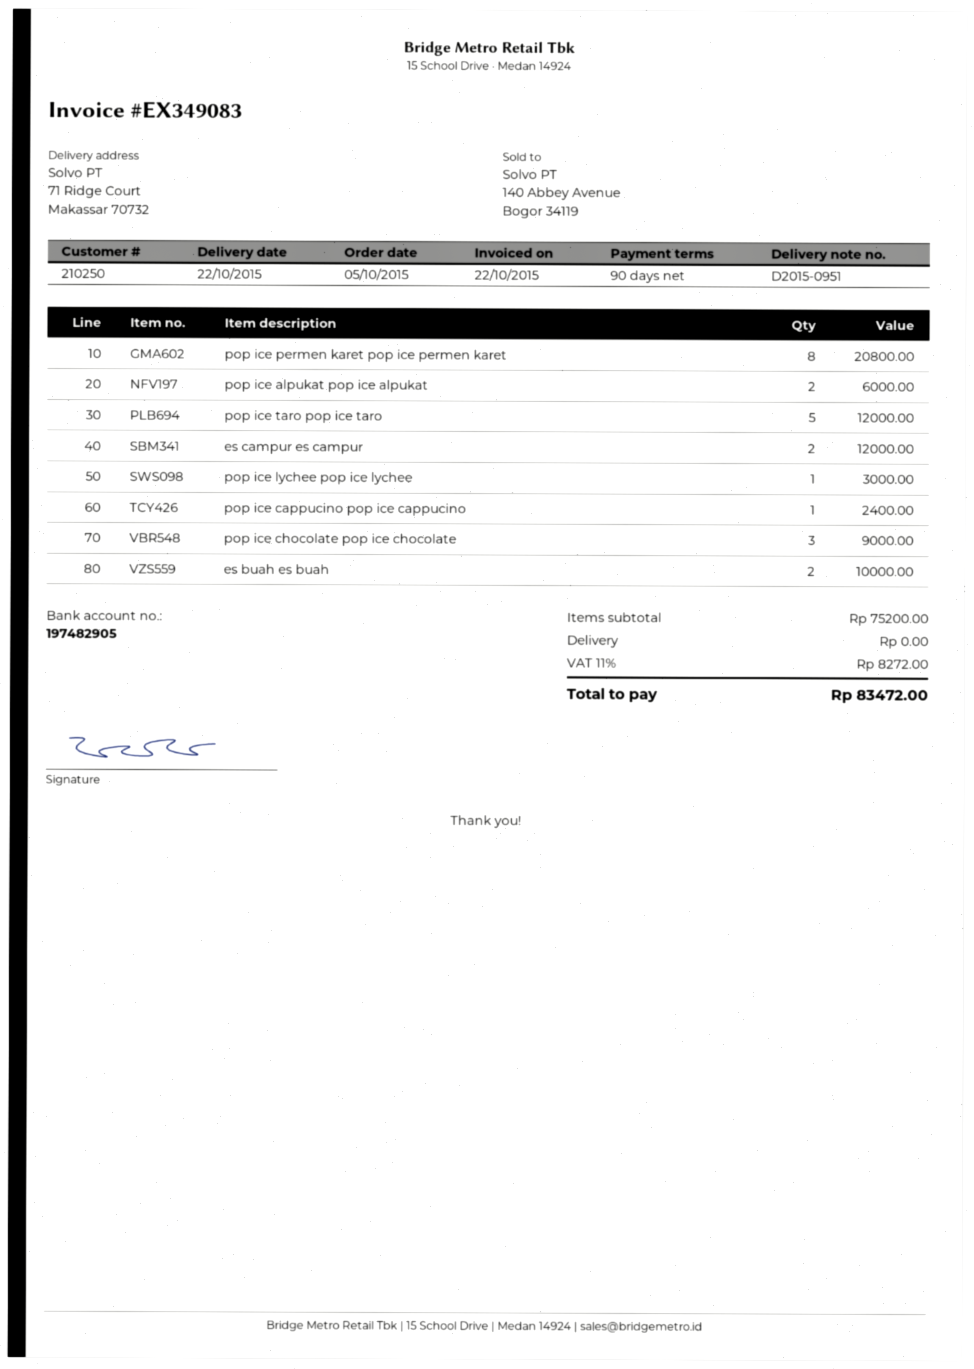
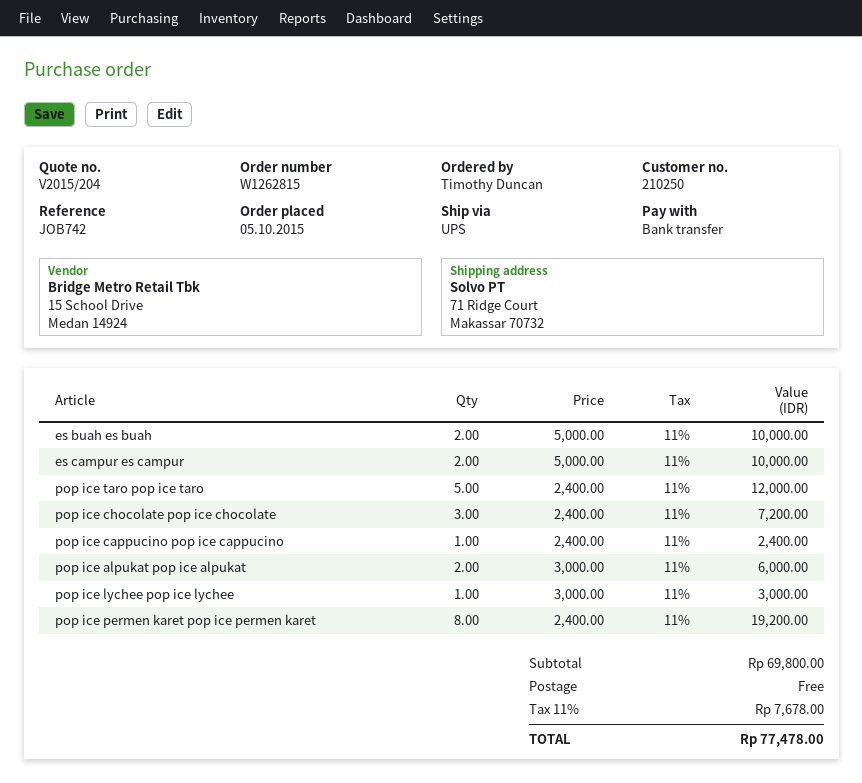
pop ice permen karet pop ice permen karet: 8 for 20800.00 -> 8 for 19200.00
es campur es campur: 2 for 12000.00 -> 2 for 10000.00
pop ice chocolate pop ice chocolate: 3 for 9000.00 -> 3 for 7200.00
subtotal: 75200.00 -> 69800.00
tax: 11% = 8272.00 -> 11% = 7678.00
total: 83472.00 -> 77478.00

